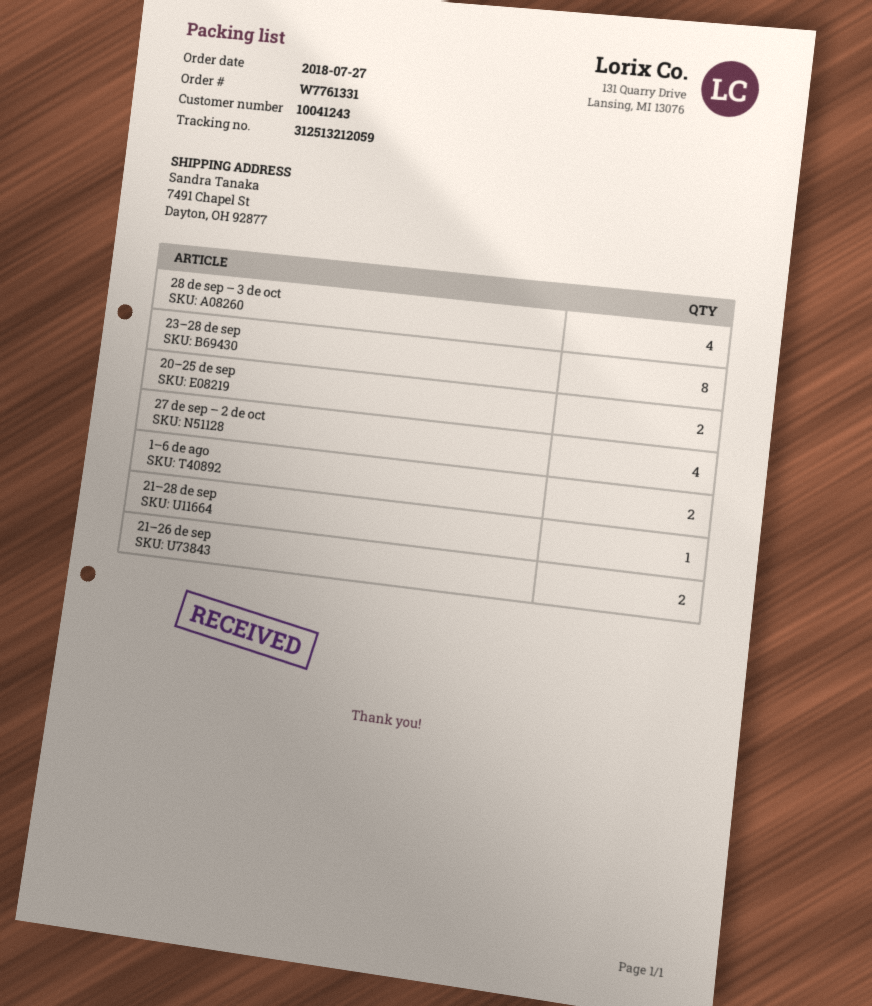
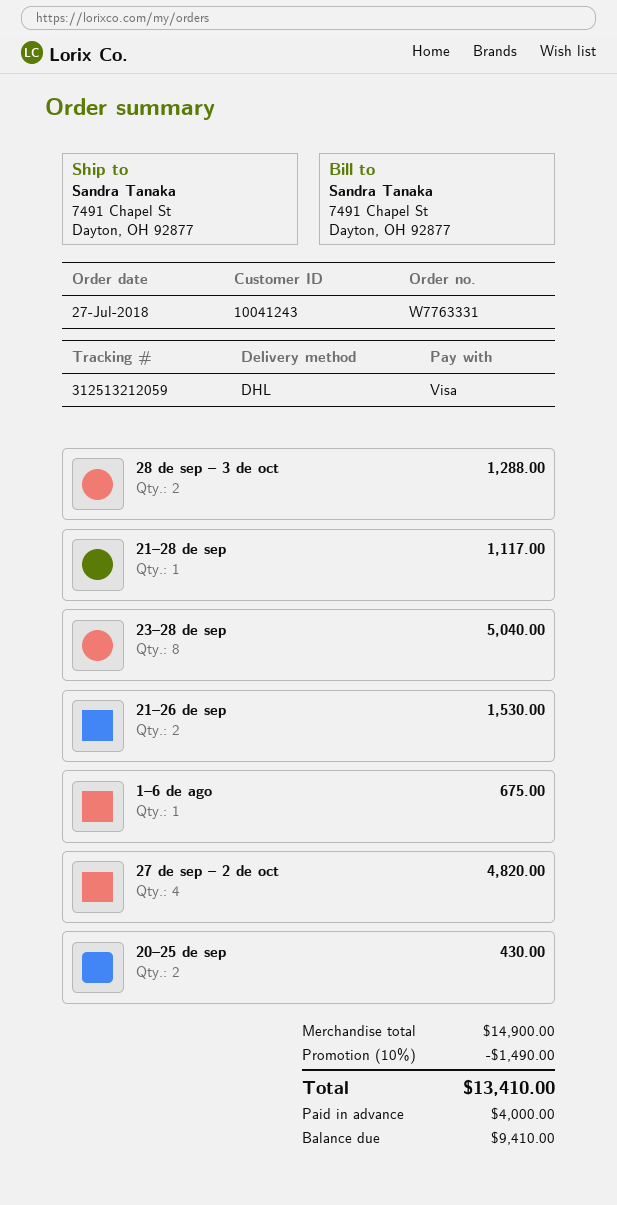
order number: W7761331 -> W7763331
28 de sep – 3 de oct: 4 -> 2
1–6 de ago: 2 -> 1

